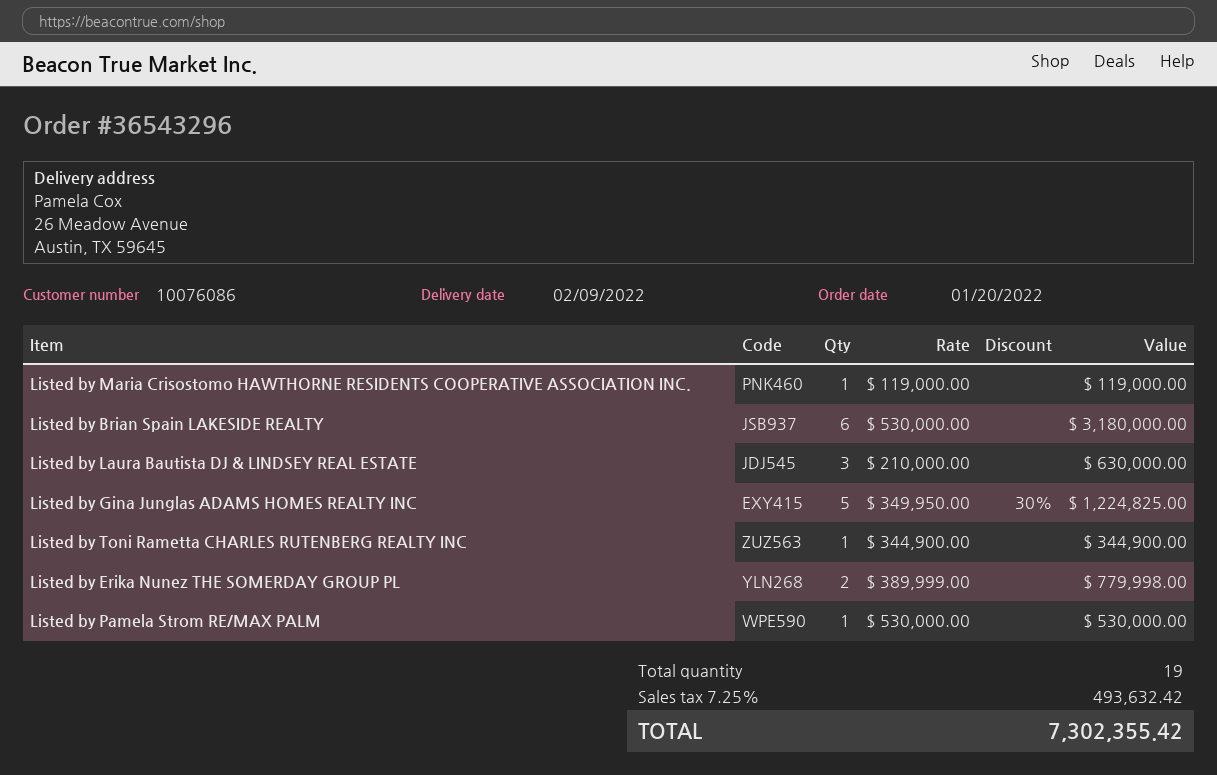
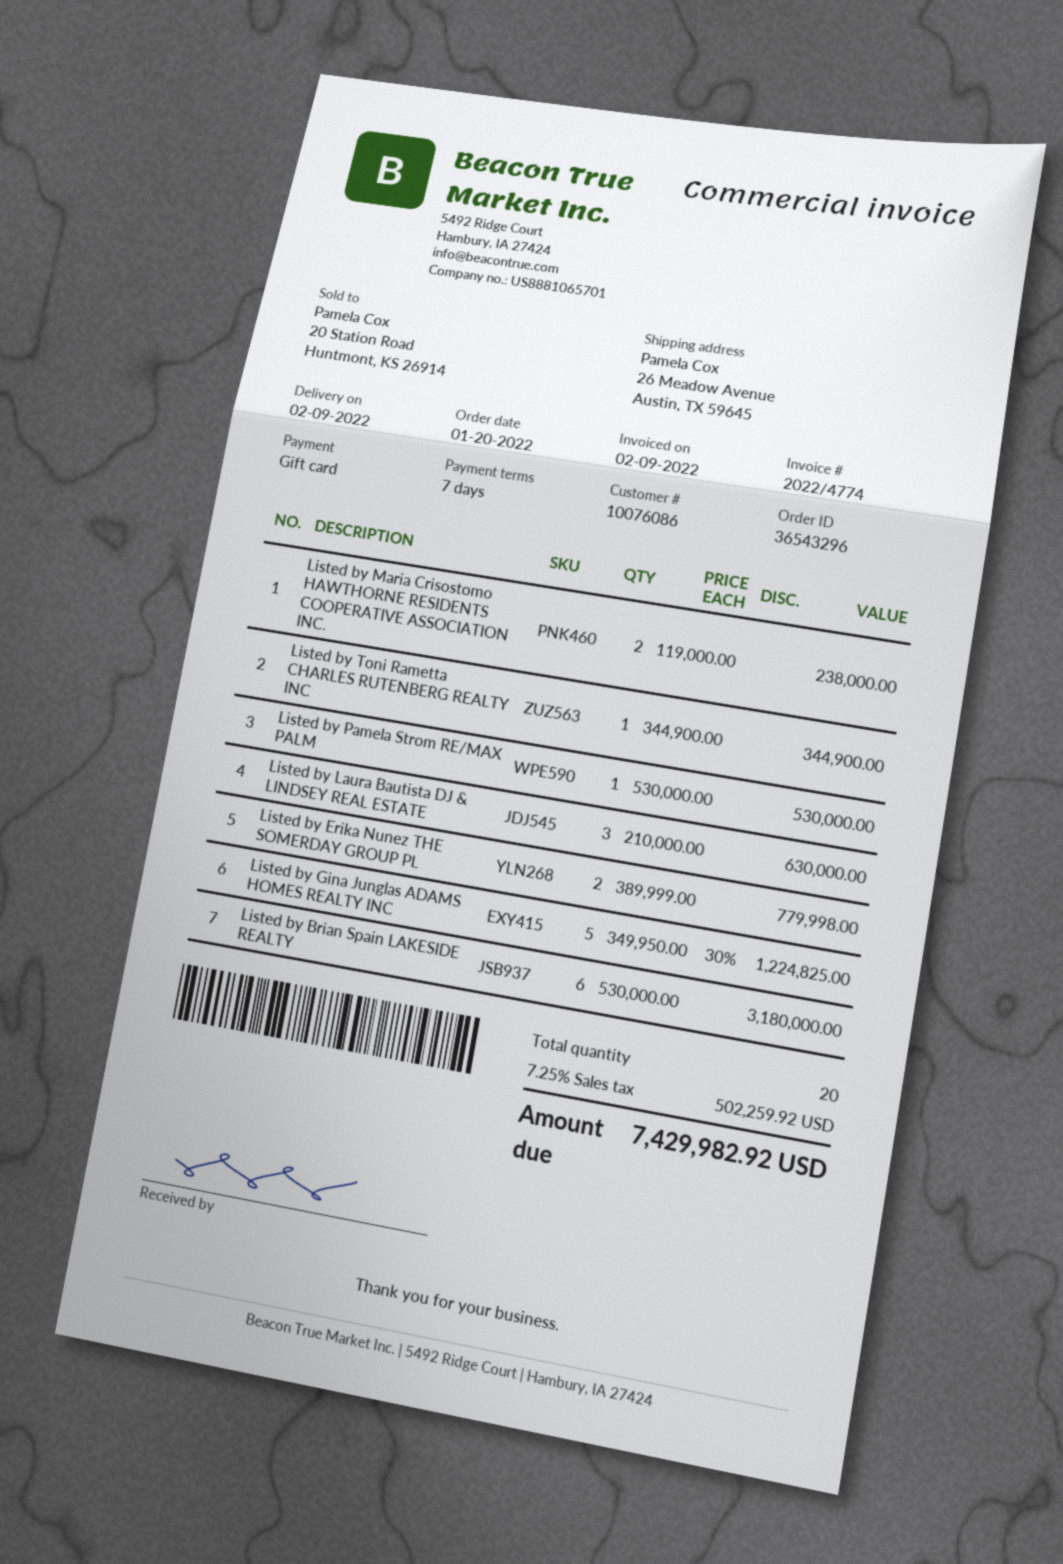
Listed by Maria Crisostomo HAWTHORNE RESIDENTS COOPERATIVE ASSOCIATION INC.: 1 x 119000.00 = 119000.00 -> 2 x 119000.00 = 238000.00
total quantity: 19 -> 20
tax: 7.25% = 493632.42 -> 7.25% = 502259.92
total: 7302355.42 -> 7429982.92

